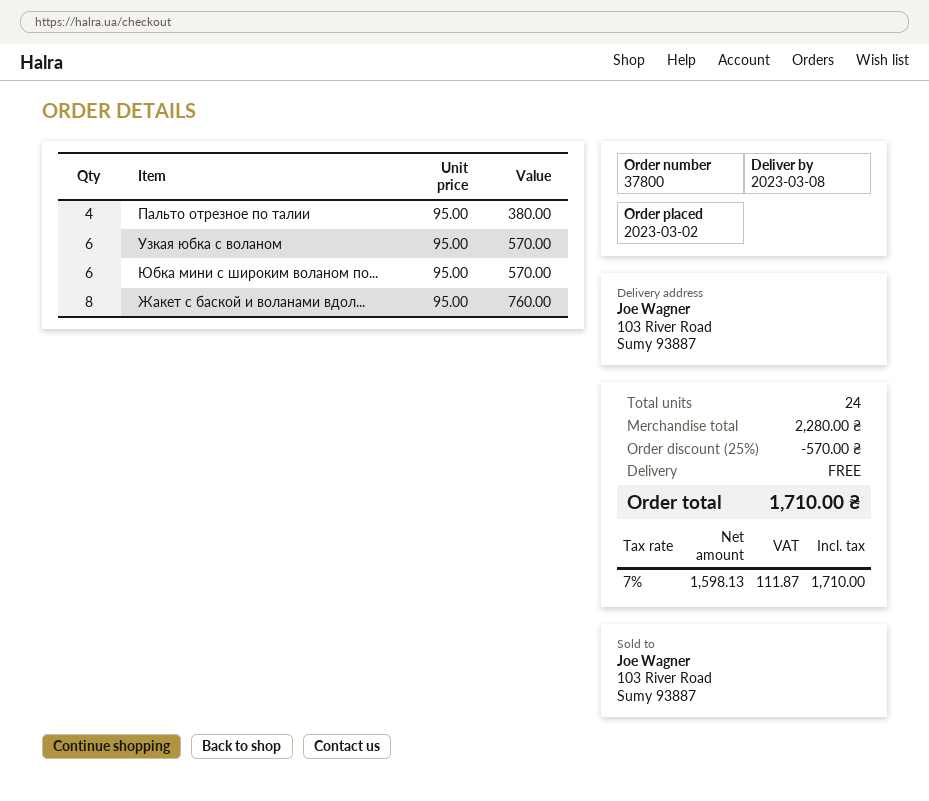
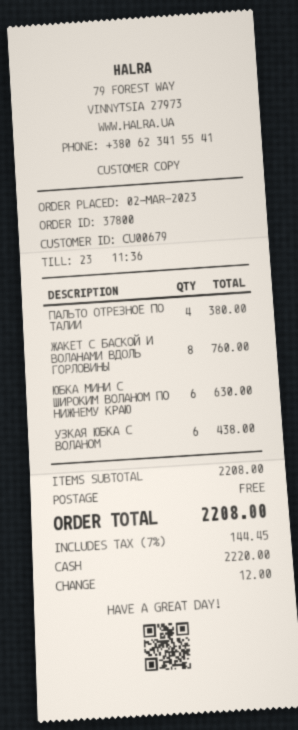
Узкая юбка с воланом: 6 for 570.00 -> 6 for 438.00
Юбка мини с широким воланом по...: 6 for 570.00 -> 6 for 630.00
subtotal: 2280.00 -> 2208.00
discount: 25% = 570.00 -> none
tax: 7% = 111.87 -> 7% = 144.45
total: 1710.00 -> 2208.00

